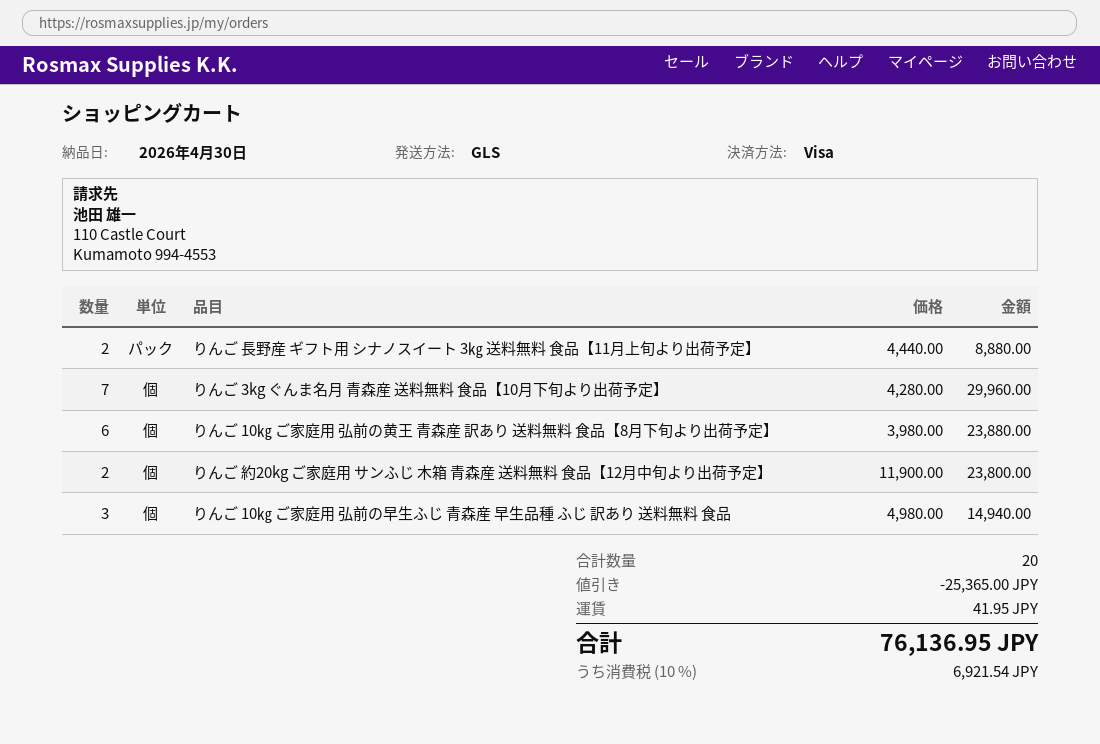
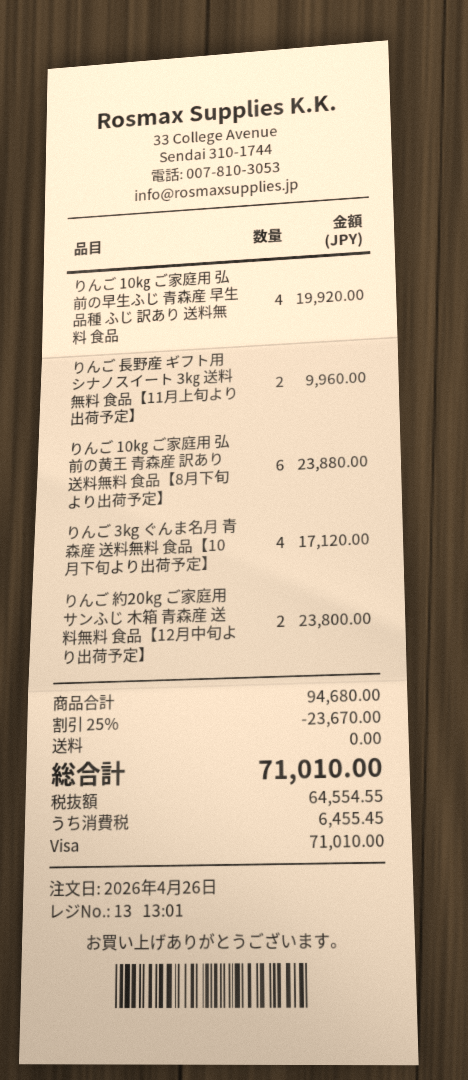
りんご 長野産 ギフト用 シナノスイート 3㎏ 送料無料 食品【11月上旬より出荷予定】: 2 for 8880.00 -> 2 for 9960.00
りんご 3kg ぐんま名月 青森産 送料無料 食品【10月下旬より出荷予定】: 7 for 29960.00 -> 4 for 17120.00
りんご 10㎏ ご家庭用 弘前の早生ふじ 青森産 早生品種 ふじ 訳あり 送料無料 食品: 3 for 14940.00 -> 4 for 19920.00
discount: 25365.00 -> 23670.00
shipping: 41.95 -> 0.00
tax: 6921.54 -> 6455.45
total: 76136.95 -> 71010.00

